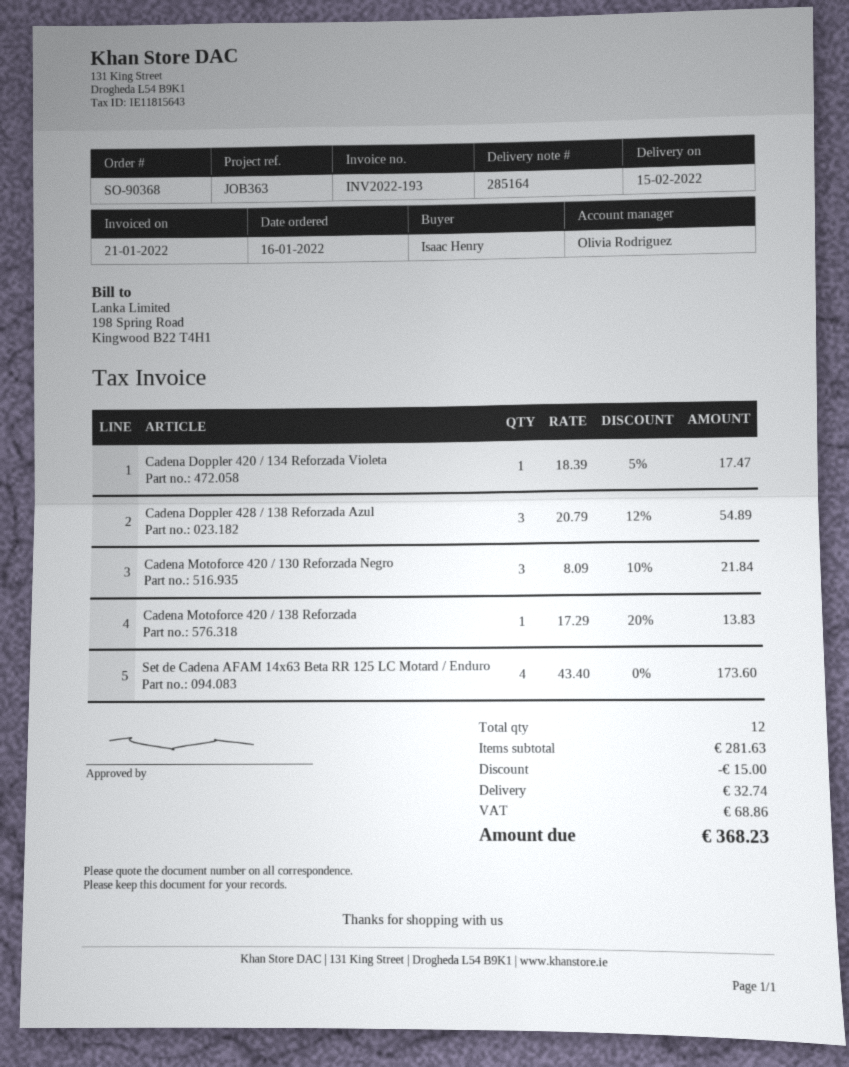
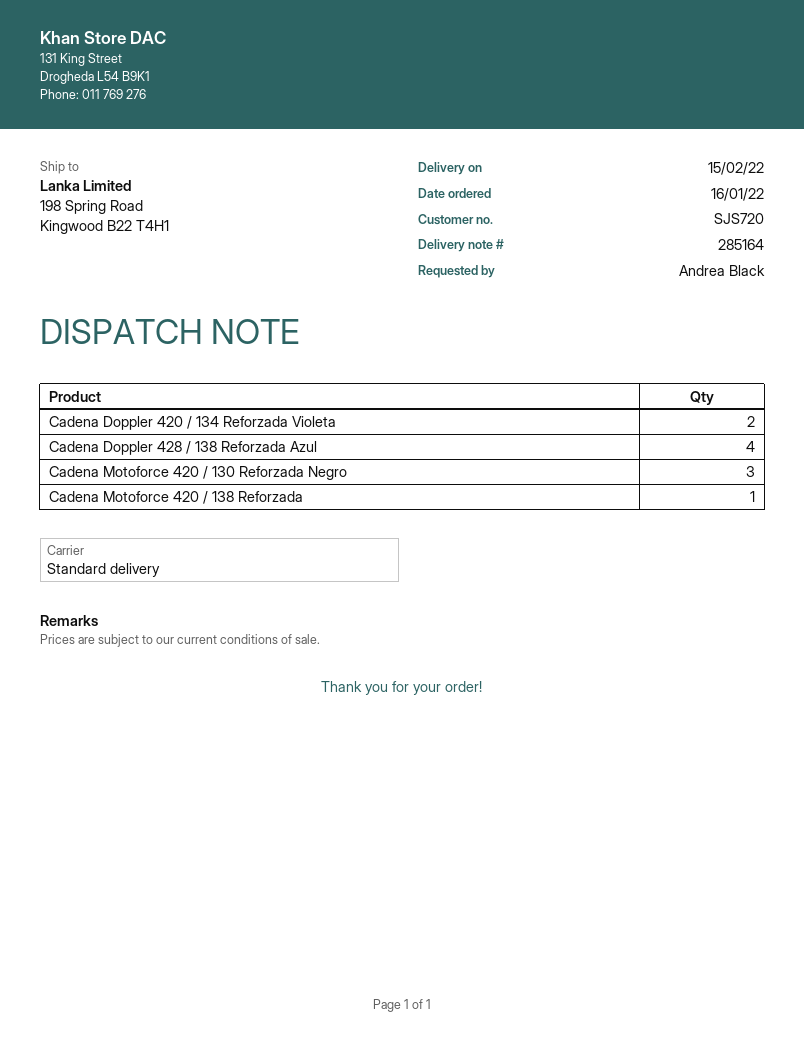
ordered by: Isaac Henry -> Andrea Black
Cadena Doppler 420 / 134 Reforzada Violeta: 1 -> 2
Cadena Doppler 428 / 138 Reforzada Azul: 3 -> 4
Set de Cadena AFAM 14x63 Beta RR 125 LC Motard / Enduro: 4 -> none

